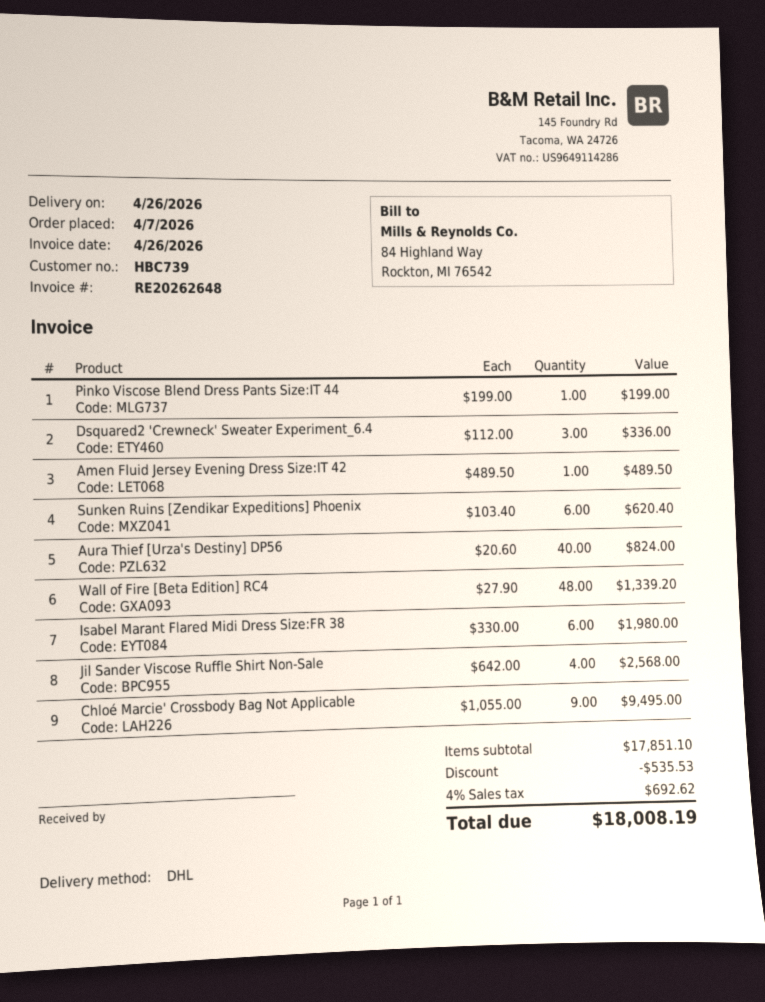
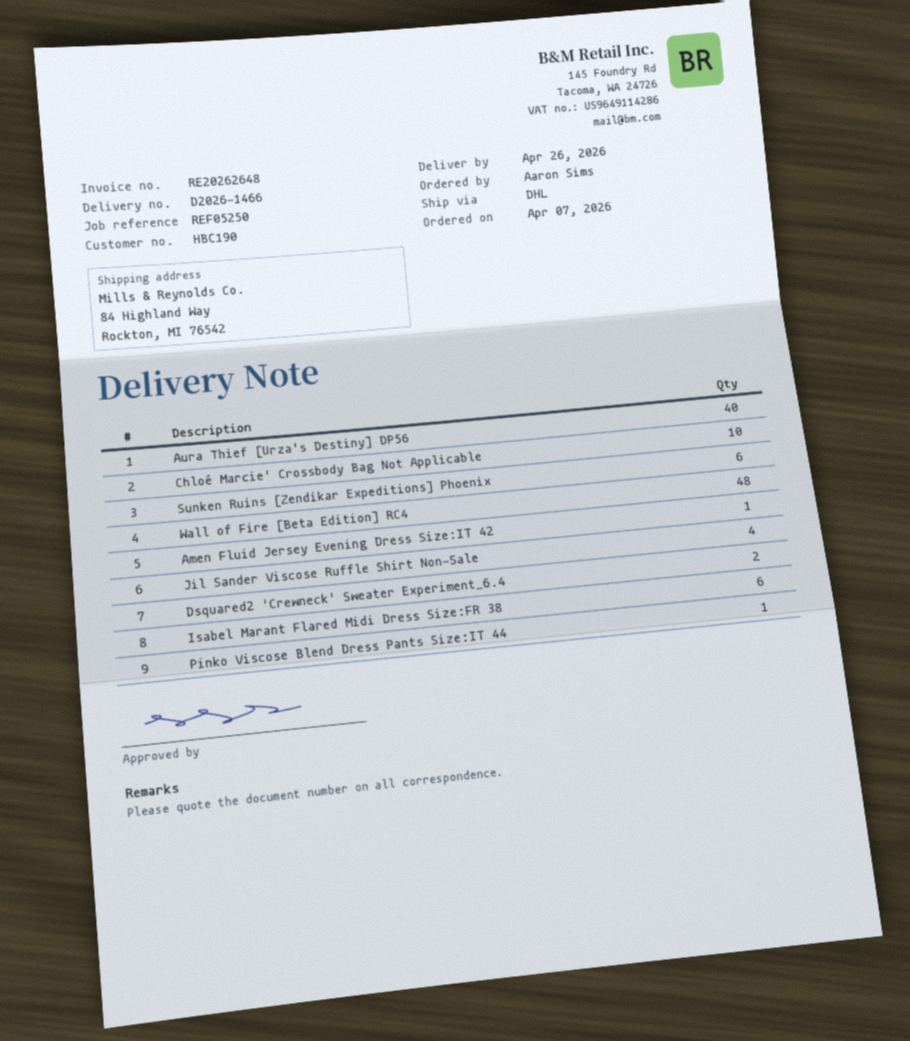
customer number: HBC739 -> HBC190
Dsquared2 'Crewneck' Sweater Experiment_6.4: 3 -> 2
Chloé Marcie' Crossbody Bag Not Applicable: 9 -> 10

